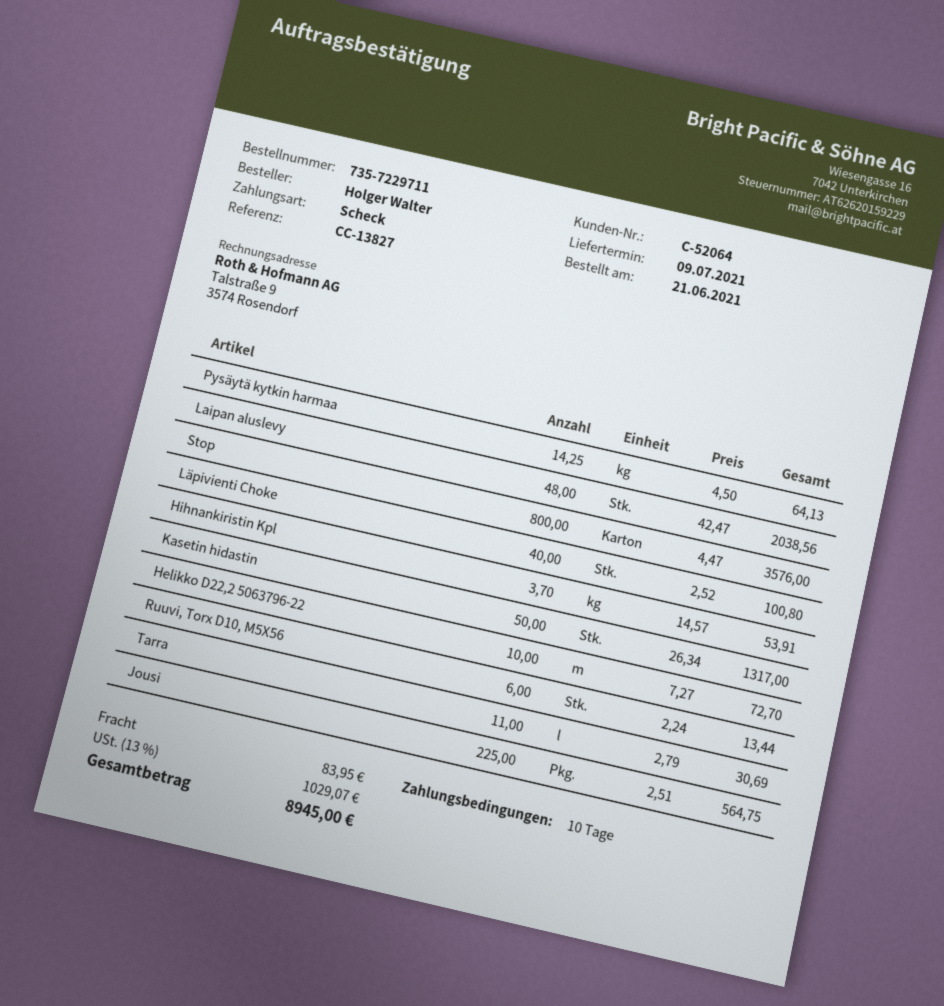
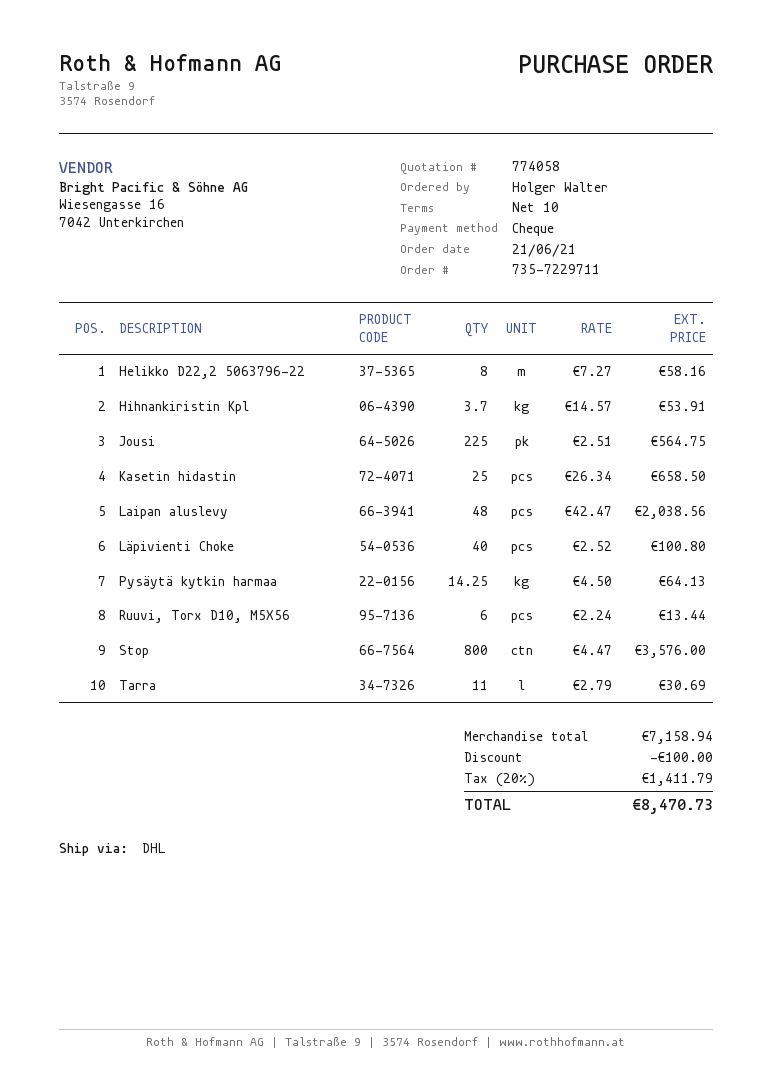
Kasetin hidastin: 50 x 26.34 = 1317.00 -> 25 x 26.34 = 658.50
Helikko D22,2 5063796-22: 10 x 7.27 = 72.70 -> 8 x 7.27 = 58.16
discount: none -> 100.00
shipping: 83.95 -> none
tax: 13% = 1029.07 -> 20% = 1411.79
total: 8945.00 -> 8470.73

